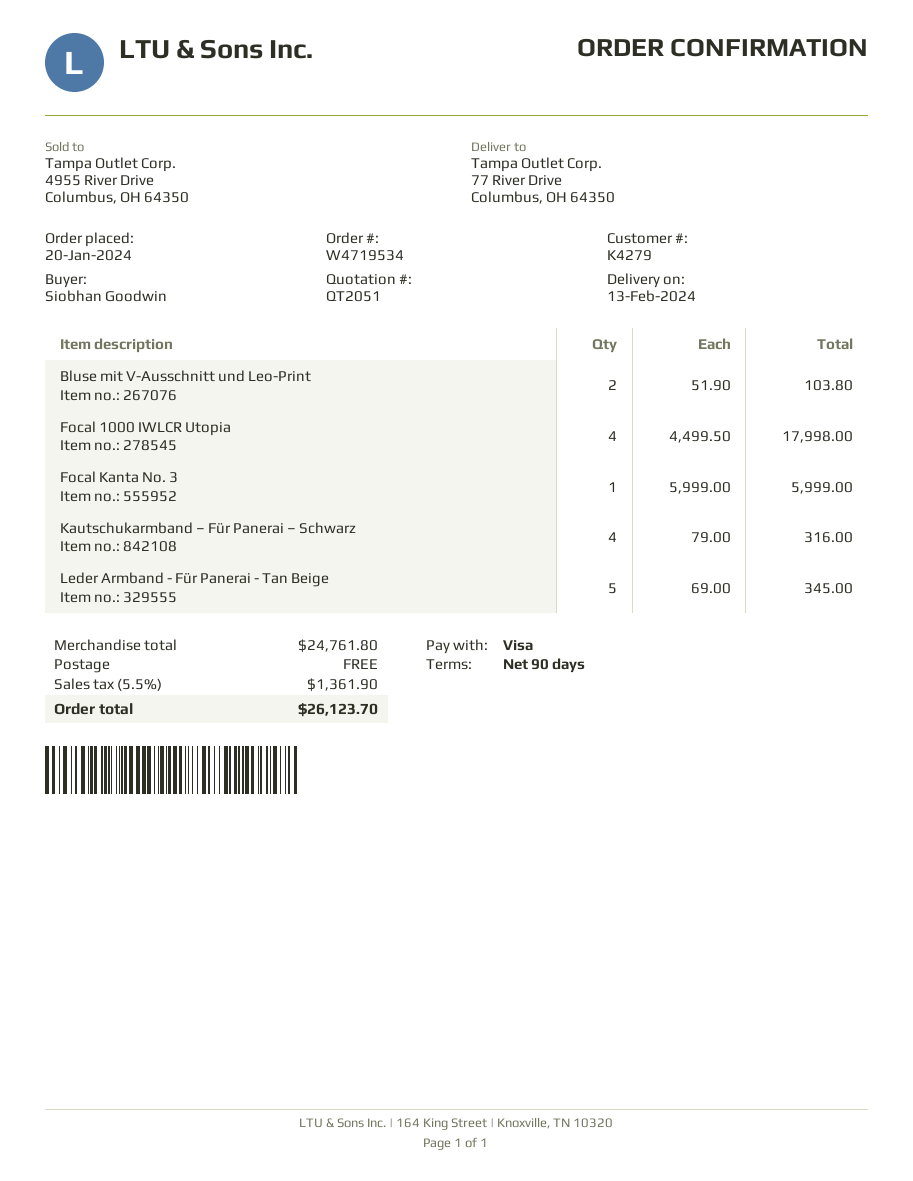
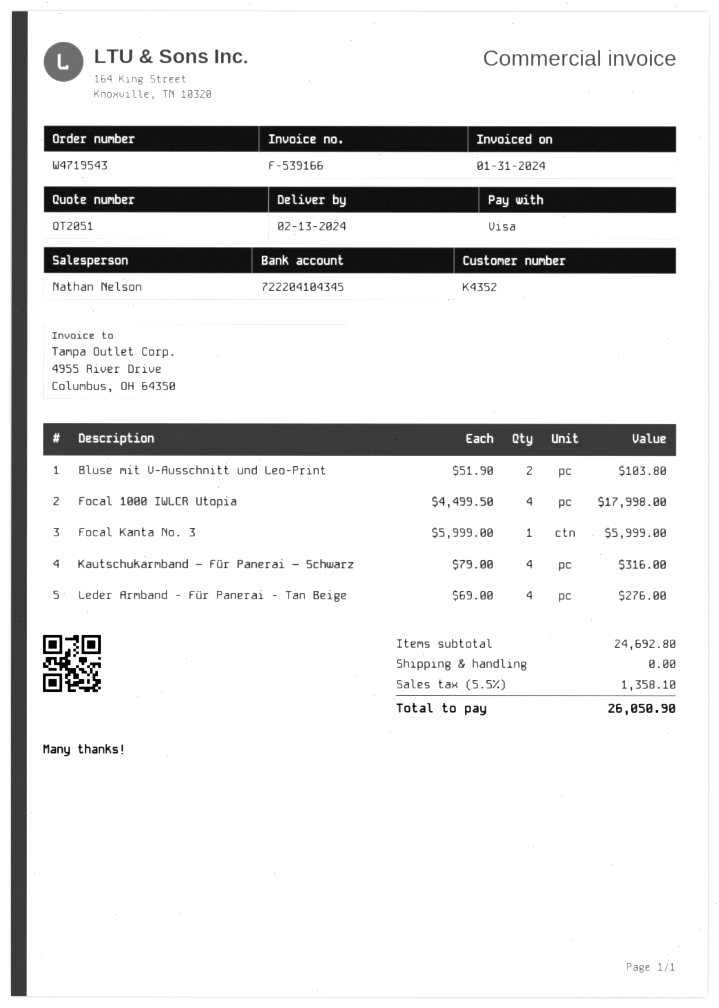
order number: W4719534 -> W4719543
customer number: K4279 -> K4352
Leder Armband - Für Panerai - Tan Beige: 5 x 69.00 = 345.00 -> 4 x 69.00 = 276.00
subtotal: 24761.80 -> 24692.80
tax: 5.5% = 1361.90 -> 5.5% = 1358.10
total: 26123.70 -> 26050.90

